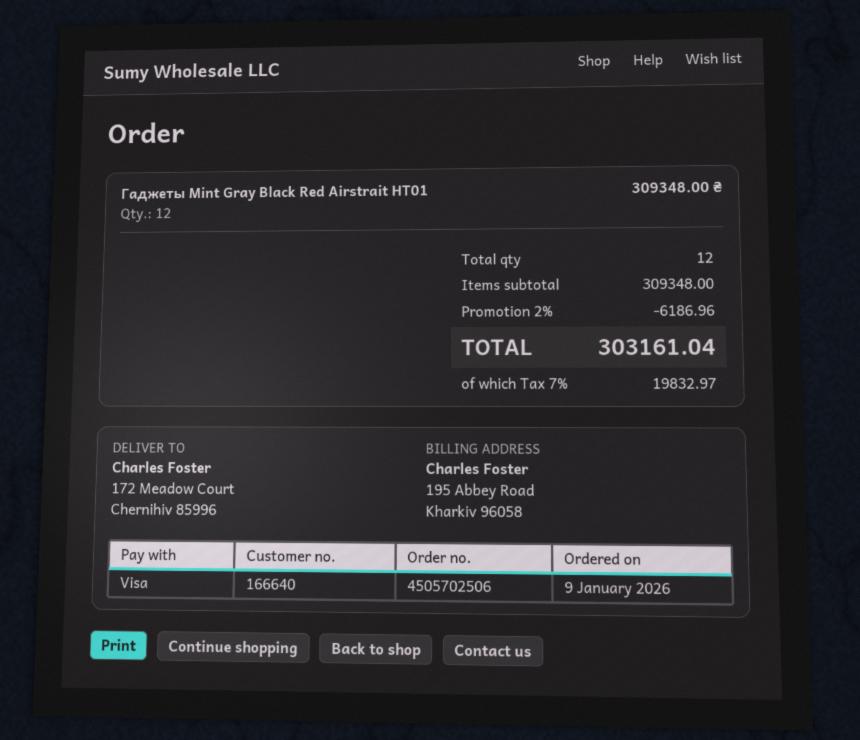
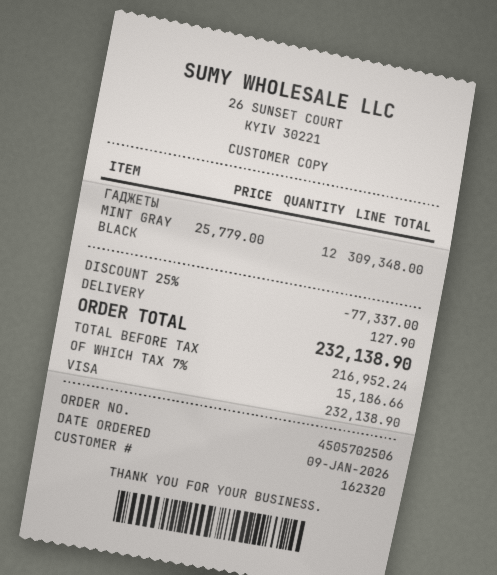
customer number: 166640 -> 162320
discount: 2% = 6186.96 -> 25% = 77337.00
shipping: none -> 127.90
tax: 7% = 19832.97 -> 7% = 15186.66
total: 303161.04 -> 232138.90

